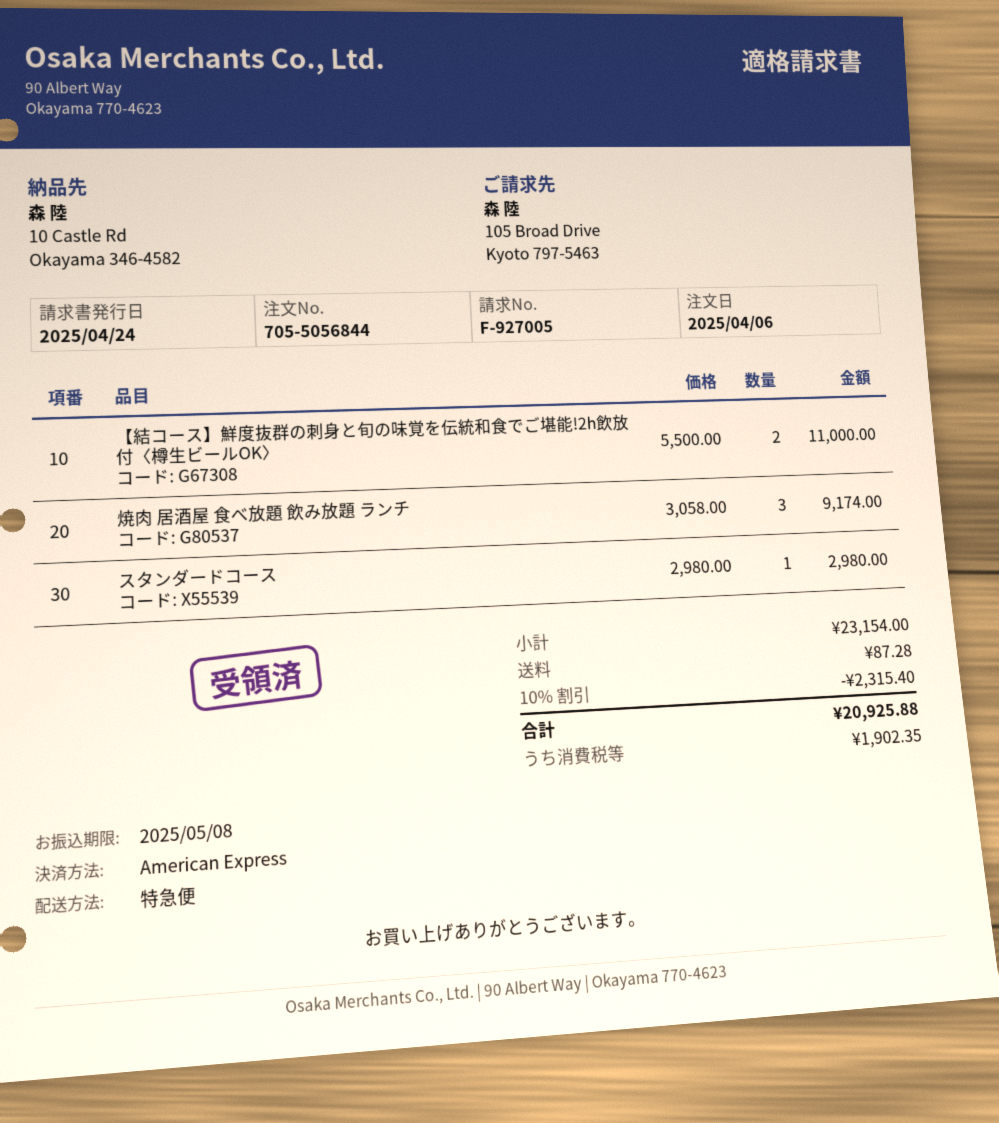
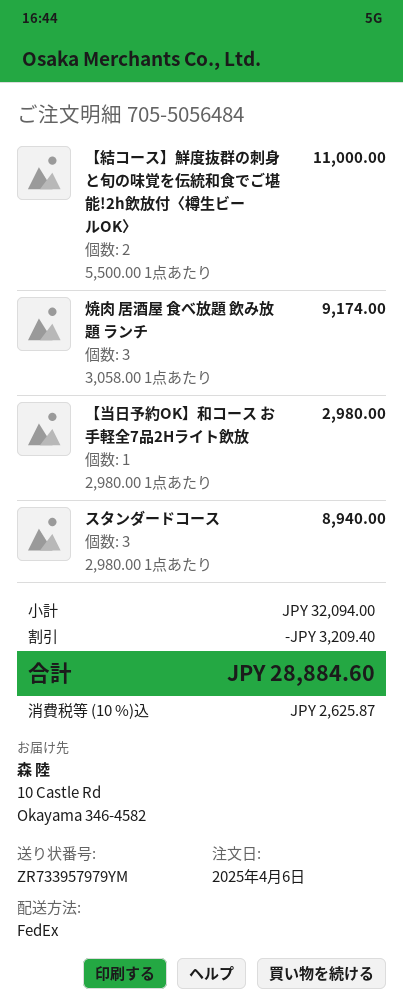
order number: 705-5056844 -> 705-5056484
shipping method: express -> FedEx
スタンダードコース: 1 x 2980.00 = 2980.00 -> 3 x 2980.00 = 8940.00
【当日予約OK】和コース お手軽全7品2Hライト飲放: none -> 1 x 2980.00 = 2980.00
subtotal: 23154.00 -> 32094.00
discount: 2315.40 -> 3209.40
shipping: 87.28 -> none
tax: 1902.35 -> 2625.87
total: 20925.88 -> 28884.60

